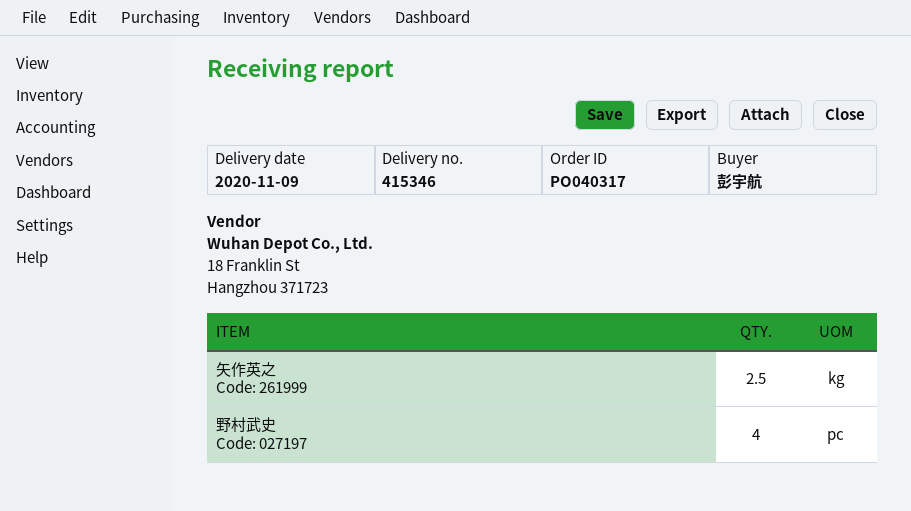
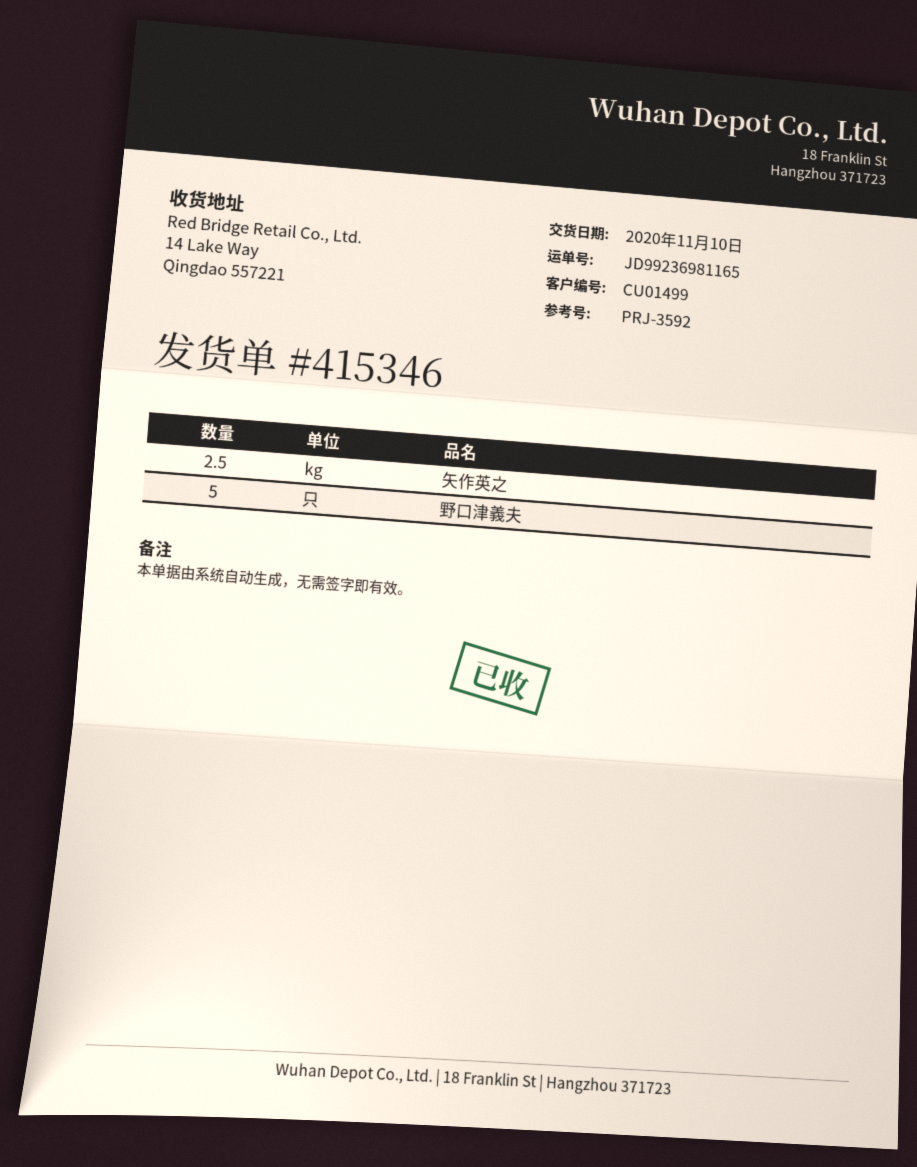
delivery date: 2020-11-09 -> 2020-11-10
野村武史: 4 -> none
野口津義夫: none -> 5

